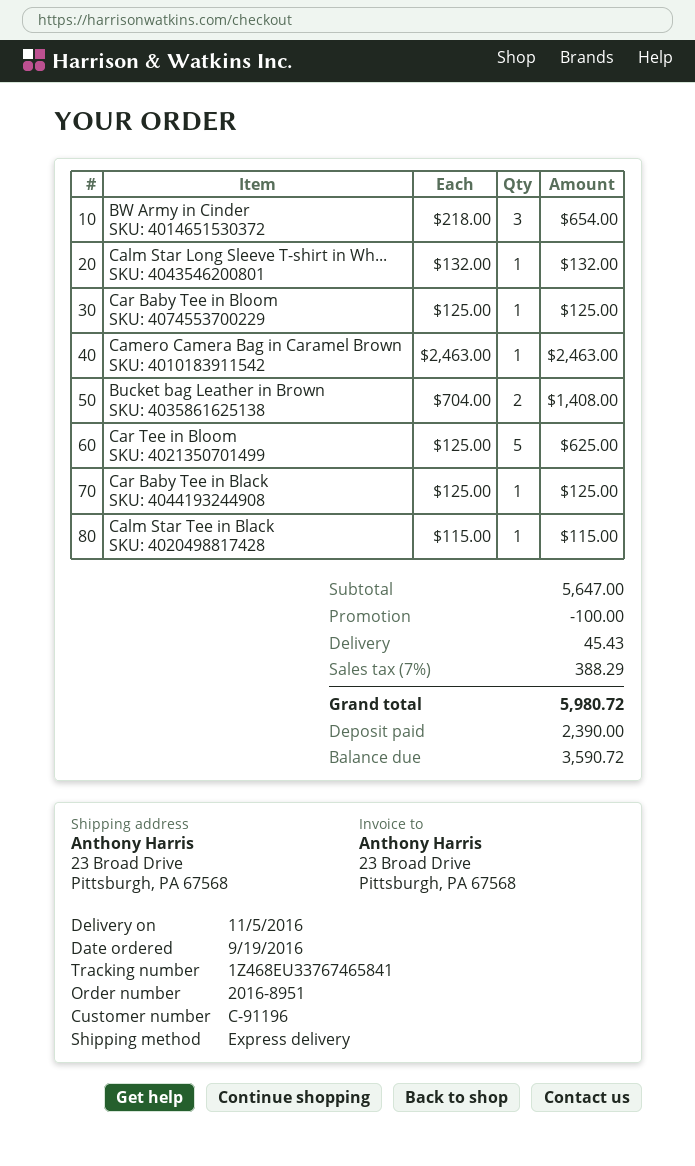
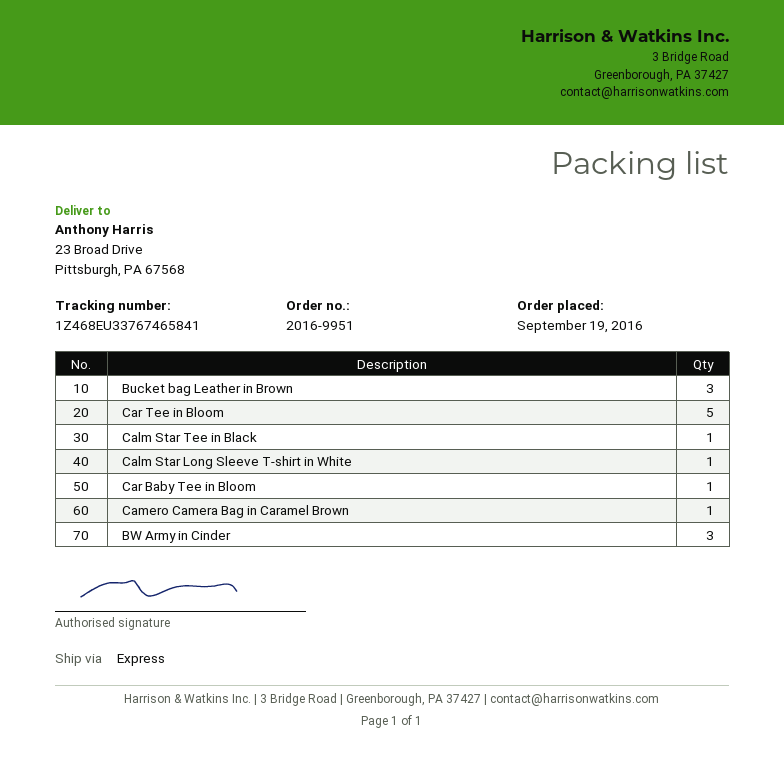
order number: 2016-8951 -> 2016-9951
Bucket bag Leather in Brown: 2 -> 3
Car Baby Tee in Black: 1 -> none

